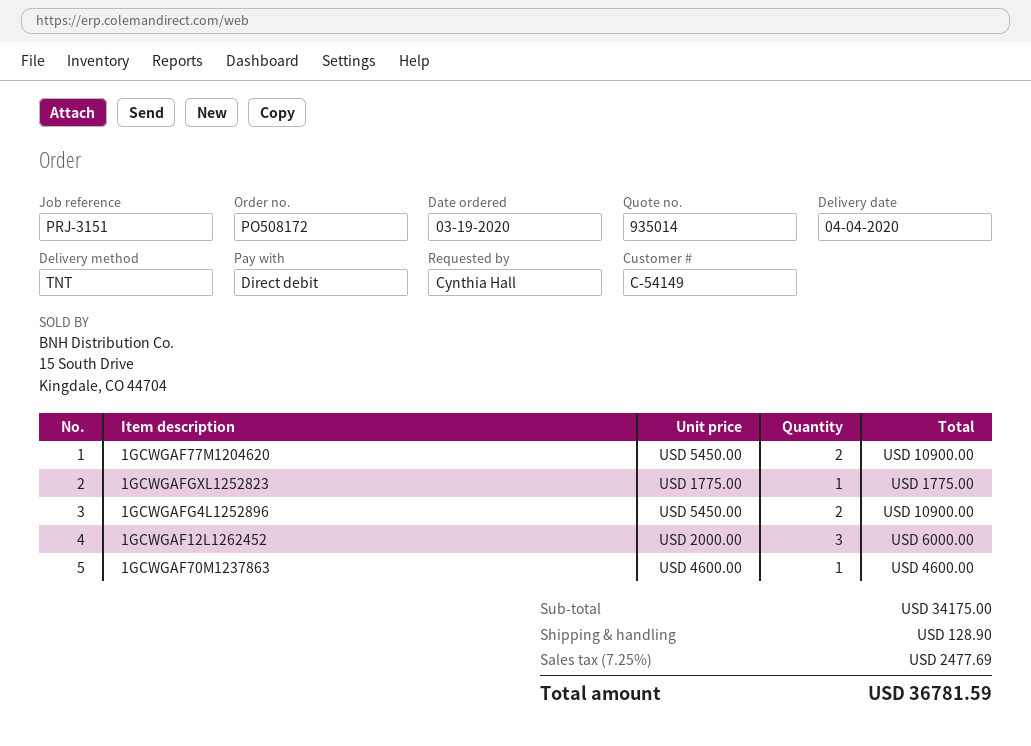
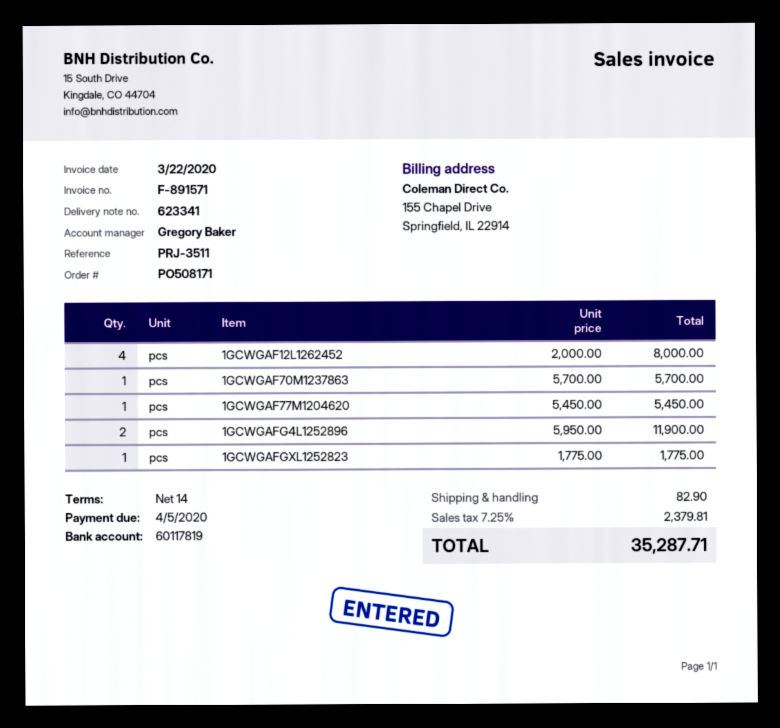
order number: PO508172 -> PO508171
reference: PRJ-3151 -> PRJ-3511
1GCWGAF77M1204620: 2 x 5450.00 = 10900.00 -> 1 x 5450.00 = 5450.00
1GCWGAFG4L1252896: 2 x 5450.00 = 10900.00 -> 2 x 5950.00 = 11900.00
1GCWGAF12L1262452: 3 x 2000.00 = 6000.00 -> 4 x 2000.00 = 8000.00
1GCWGAF70M1237863: 1 x 4600.00 = 4600.00 -> 1 x 5700.00 = 5700.00
shipping: 128.90 -> 82.90
tax: 7.25% = 2477.69 -> 7.25% = 2379.81
total: 36781.59 -> 35287.71

